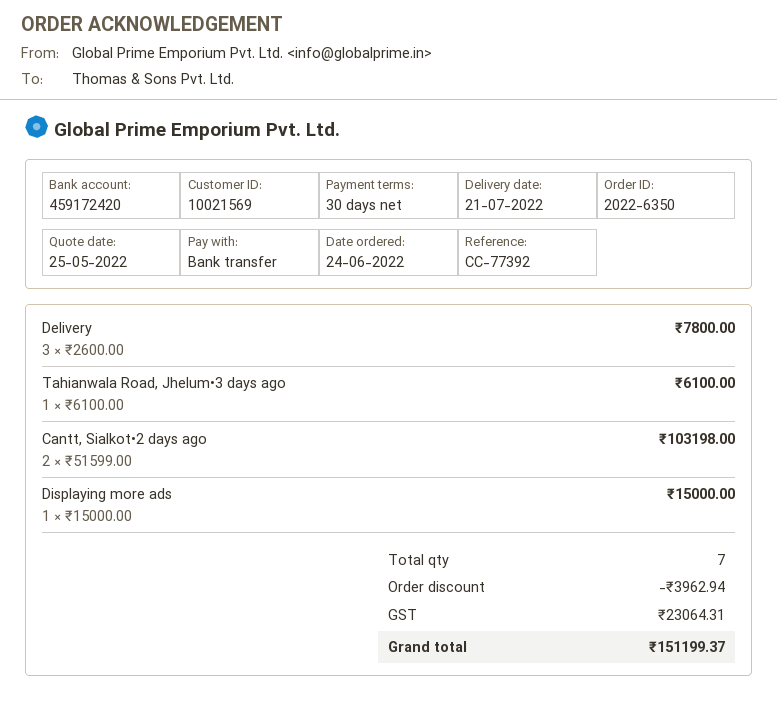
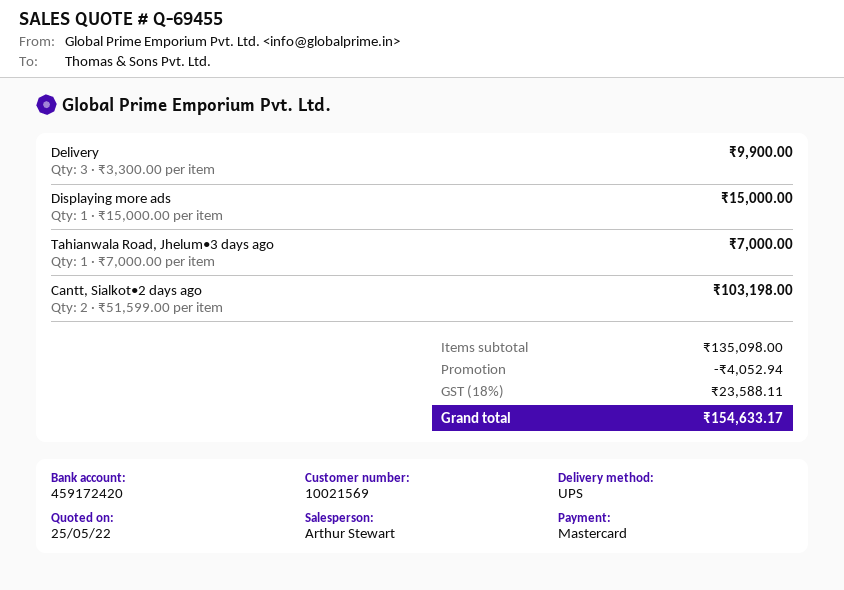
payment method: bank transfer -> Mastercard
Delivery: 3 x 2600.00 = 7800.00 -> 3 x 3300.00 = 9900.00
Tahianwala Road, Jhelum•3 days ago: 1 x 6100.00 = 6100.00 -> 1 x 7000.00 = 7000.00
discount: 3962.94 -> 4052.94
tax: 23064.31 -> 23588.11
total: 151199.37 -> 154633.17

